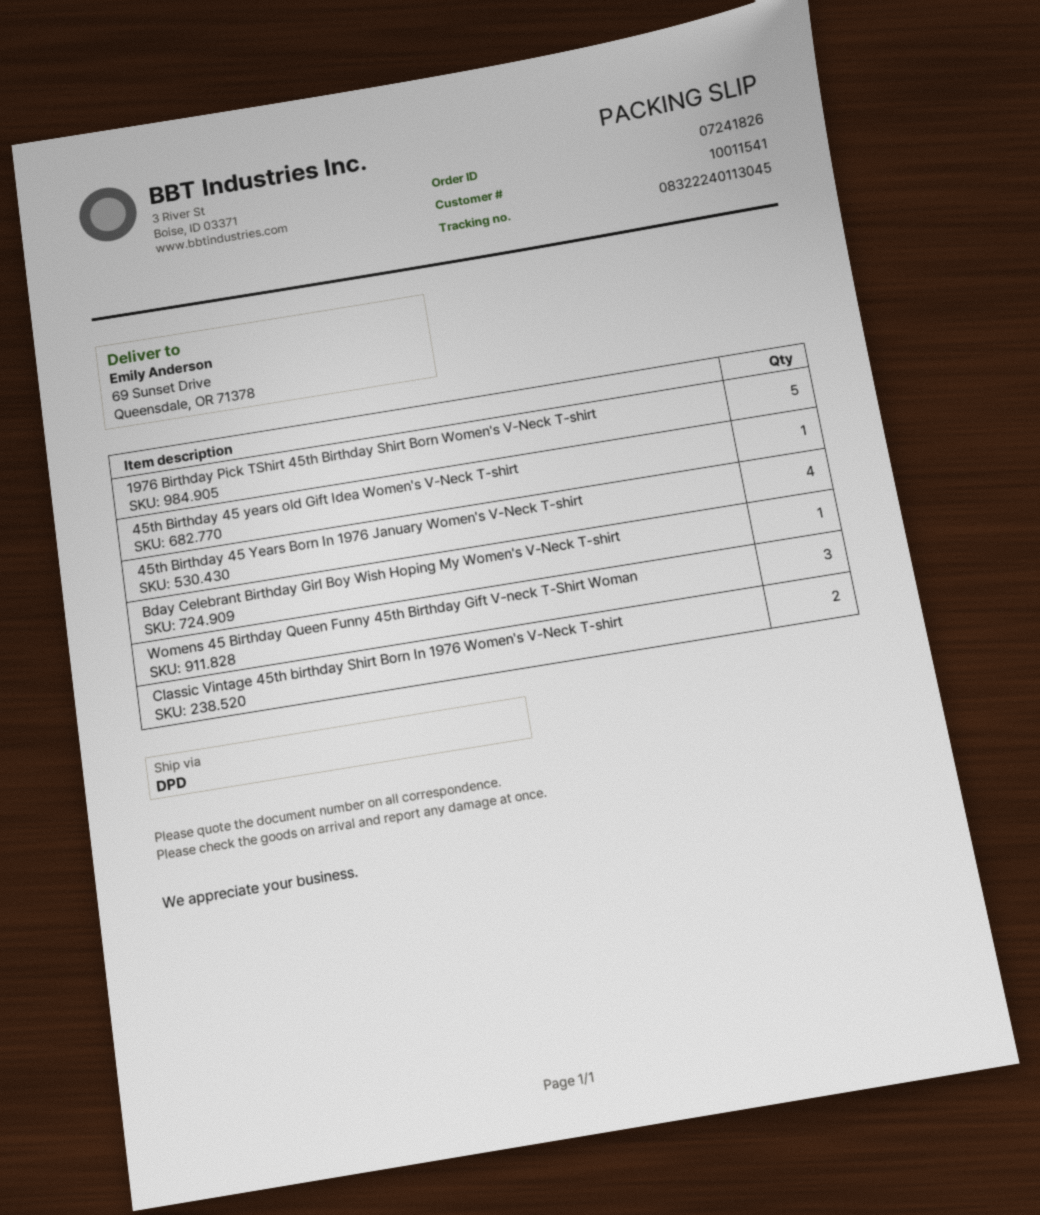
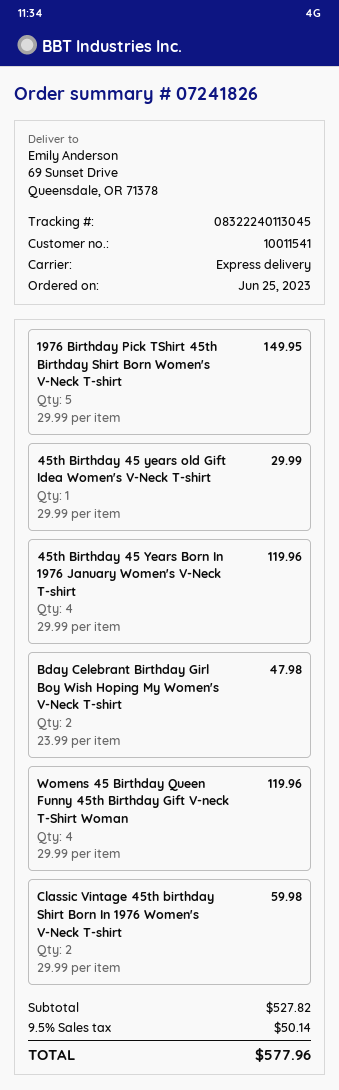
shipping method: DPD -> express
Bday Celebrant Birthday Girl Boy Wish Hoping My Women's V-Neck T-shirt: 1 -> 2
Womens 45 Birthday Queen Funny 45th Birthday Gift V-neck T-Shirt Woman: 3 -> 4

